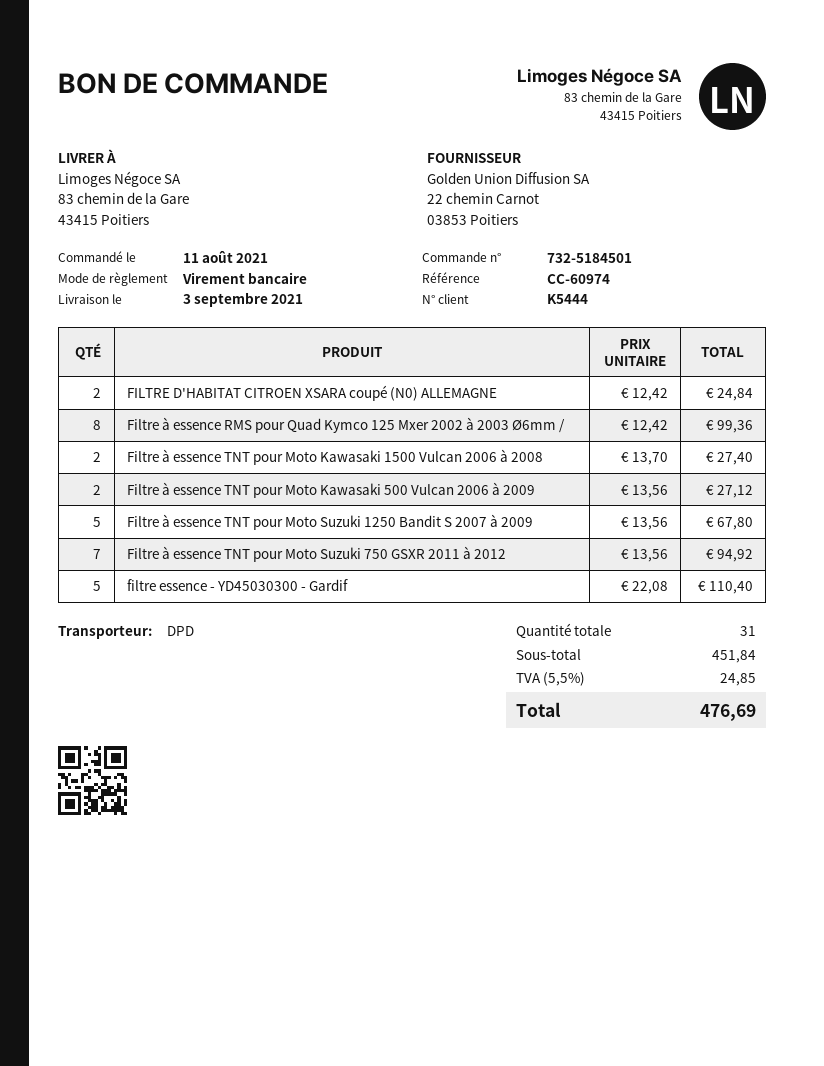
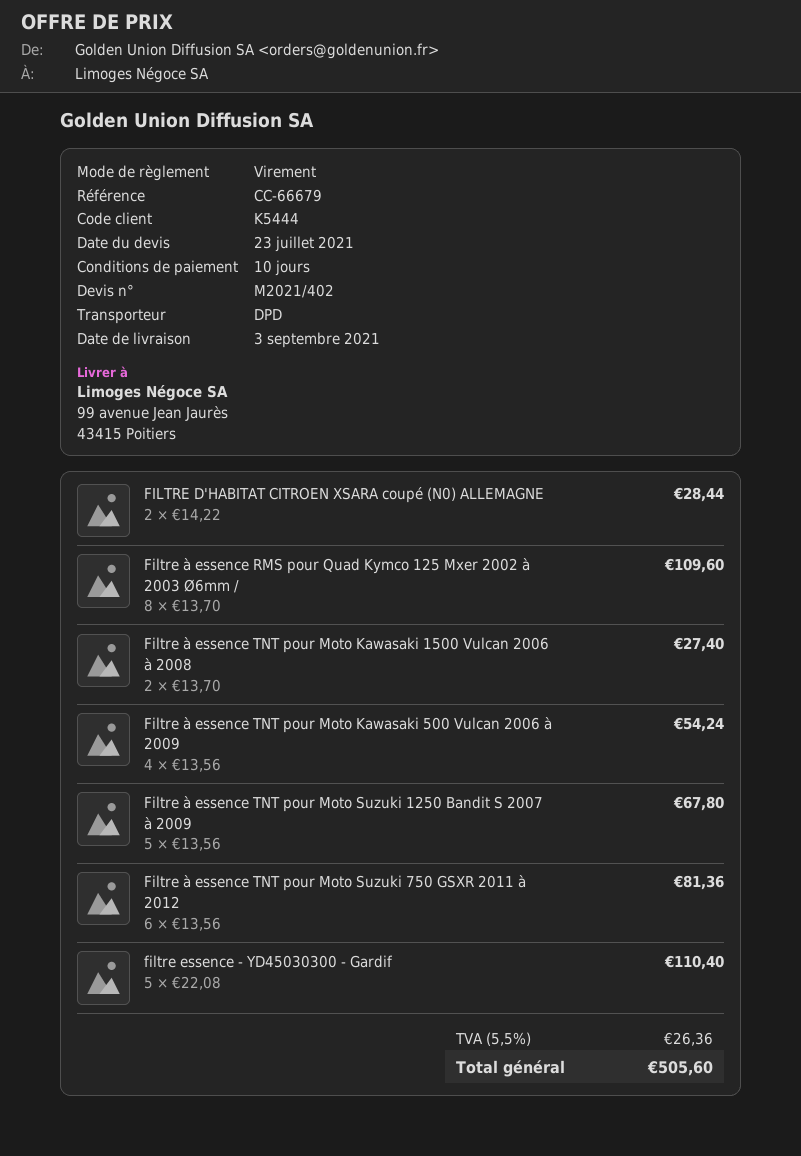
reference: CC-60974 -> CC-66679
ship to: 83 chemin de la Gare, 43415 Poitiers -> 99 avenue Jean Jaurès, 43415 Poitiers
FILTRE D'HABITAT CITROEN XSARA coupé (N0) ALLEMAGNE: 2 x 12.42 = 24.84 -> 2 x 14.22 = 28.44
Filtre à essence RMS pour Quad Kymco 125 Mxer 2002 à 2003 Ø6mm /: 8 x 12.42 = 99.36 -> 8 x 13.70 = 109.60
Filtre à essence TNT pour Moto Kawasaki 500 Vulcan 2006 à 2009: 2 x 13.56 = 27.12 -> 4 x 13.56 = 54.24
Filtre à essence TNT pour Moto Suzuki 750 GSXR 2011 à 2012: 7 x 13.56 = 94.92 -> 6 x 13.56 = 81.36
tax: 5.5% = 24.85 -> 5.5% = 26.36
total: 476.69 -> 505.60

